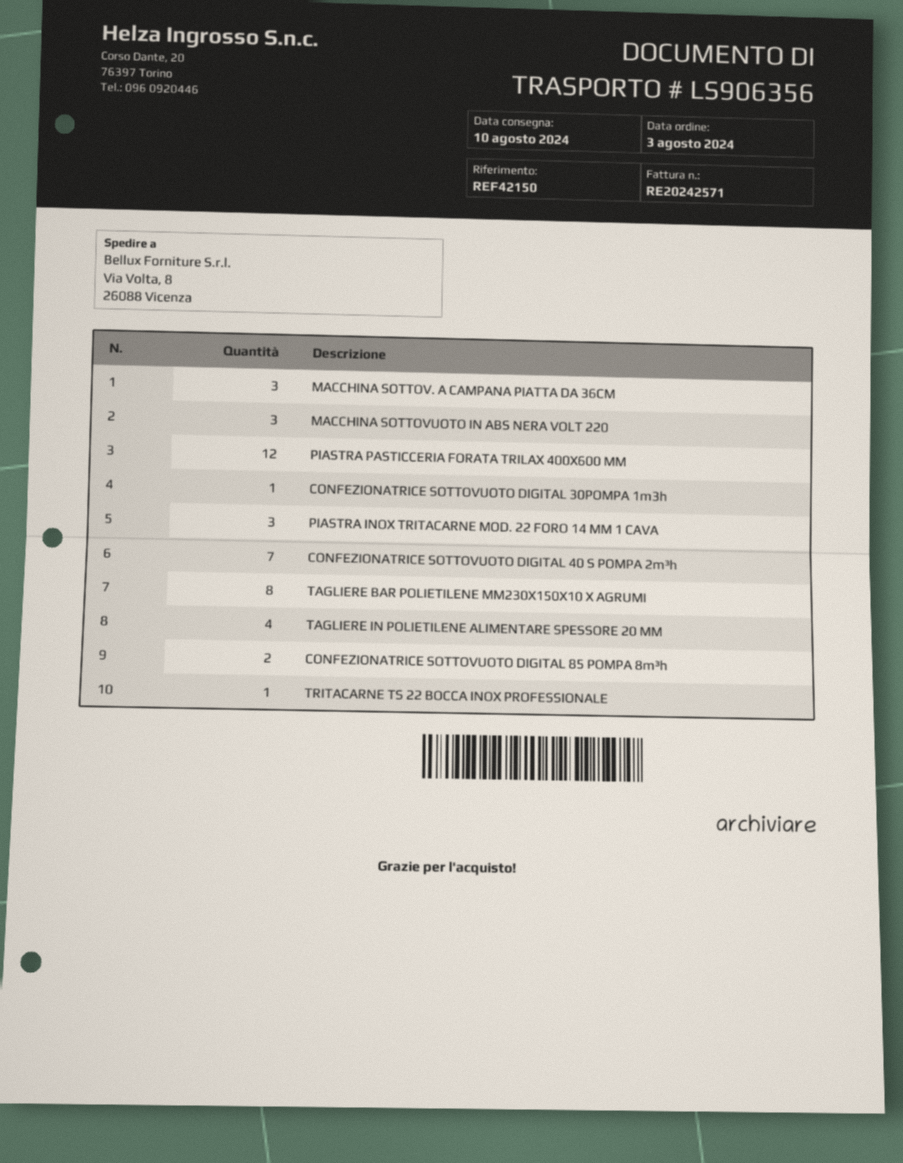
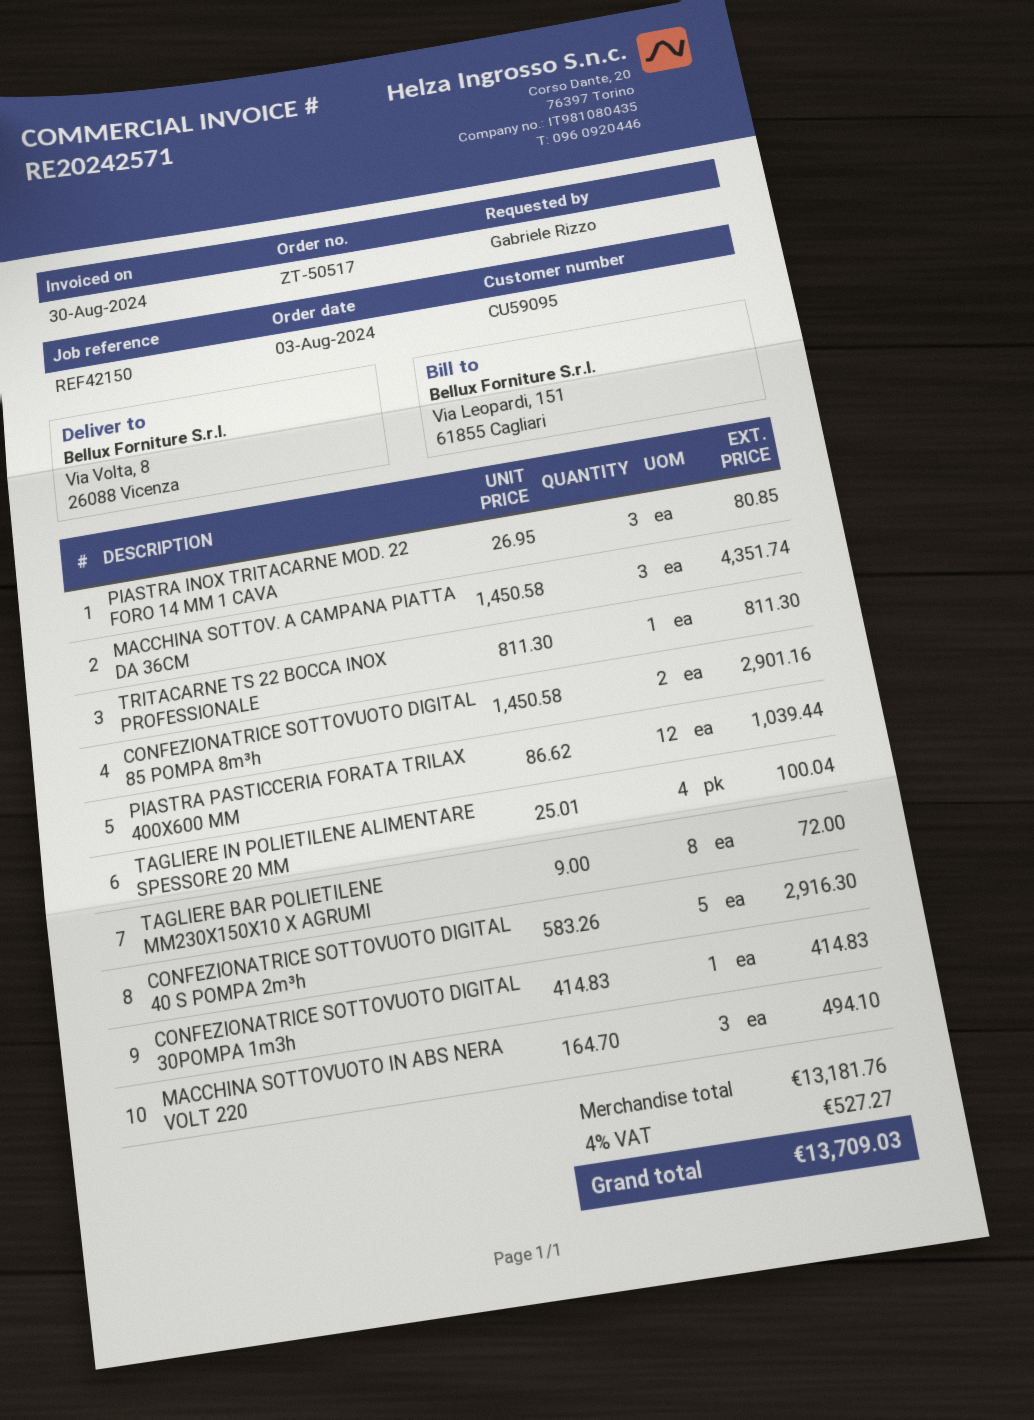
CONFEZIONATRICE SOTTOVUOTO DIGITAL 40 S POMPA 2m³h: 7 -> 5

